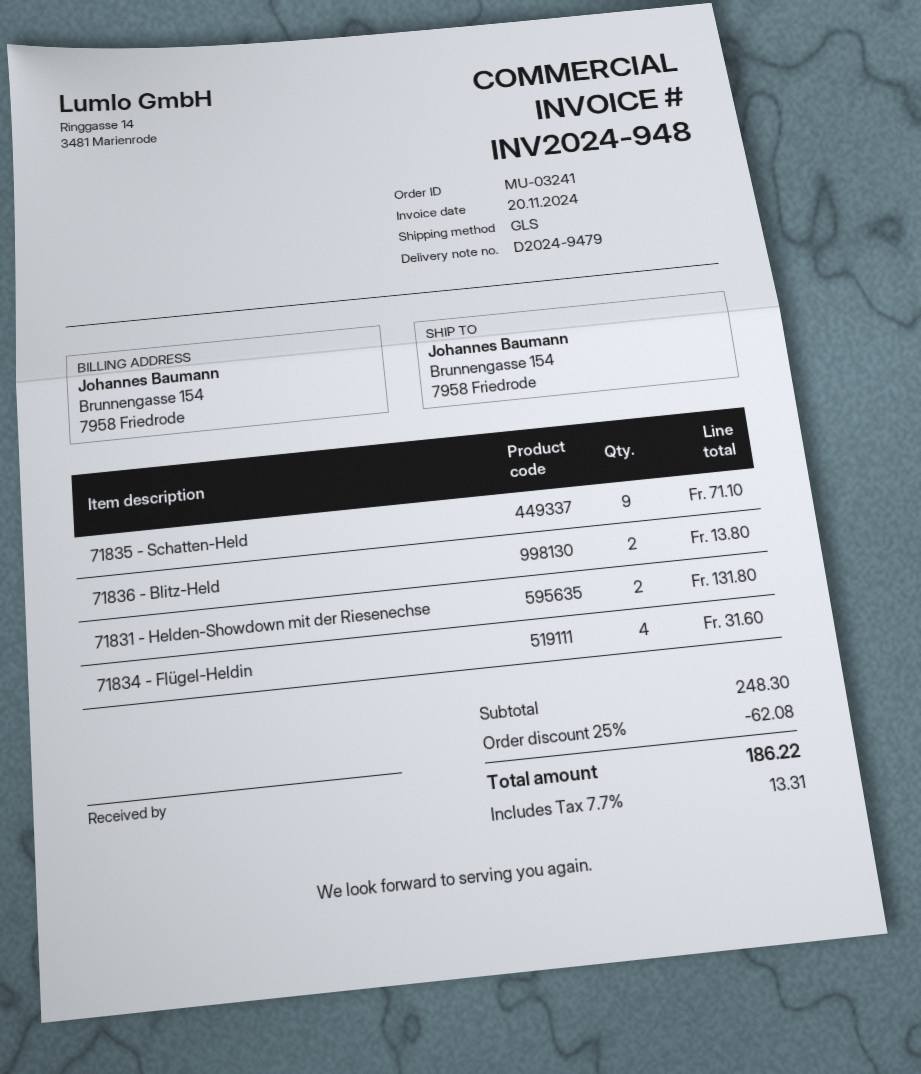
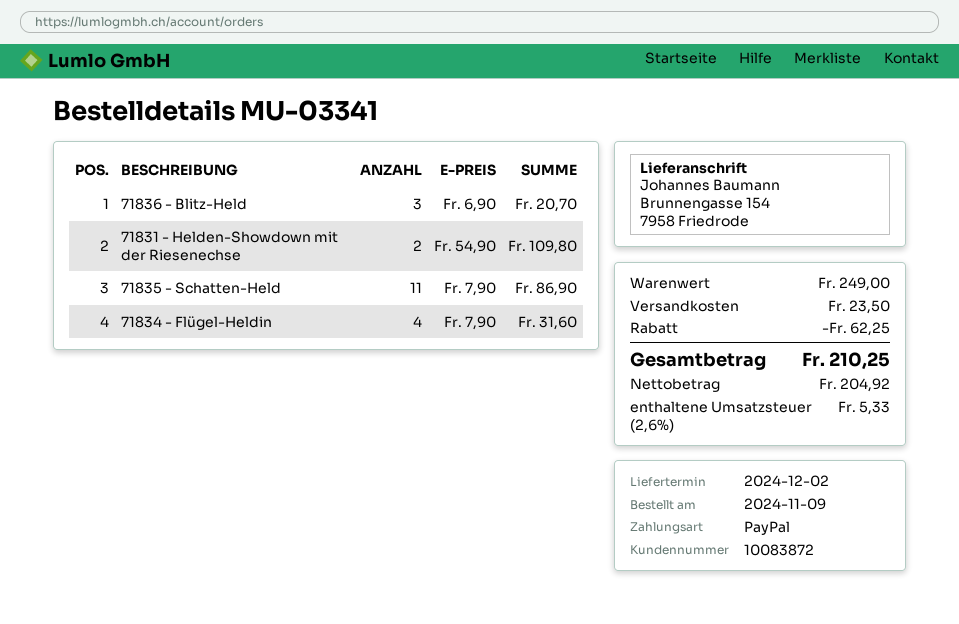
order number: MU-03241 -> MU-03341
71835 - Schatten-Held: 9 for 71.10 -> 11 for 86.90
71836 - Blitz-Held: 2 for 13.80 -> 3 for 20.70
71831 - Helden-Showdown mit der Riesenechse: 2 for 131.80 -> 2 for 109.80
subtotal: 248.30 -> 249.00
discount: 62.08 -> 62.25
shipping: none -> 23.50
tax: 7.7% = 13.31 -> 2.6% = 5.33
total: 186.22 -> 210.25

